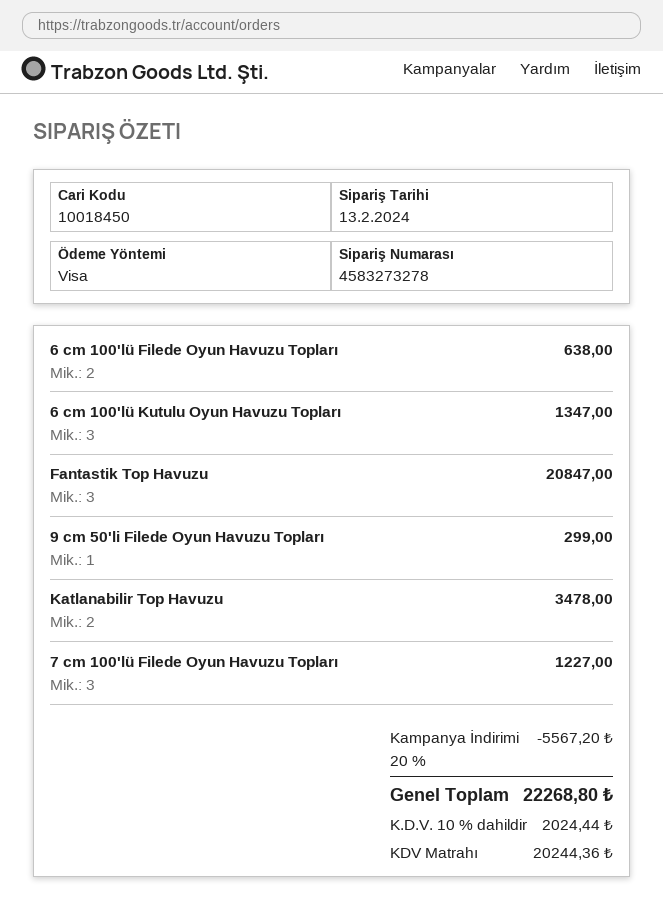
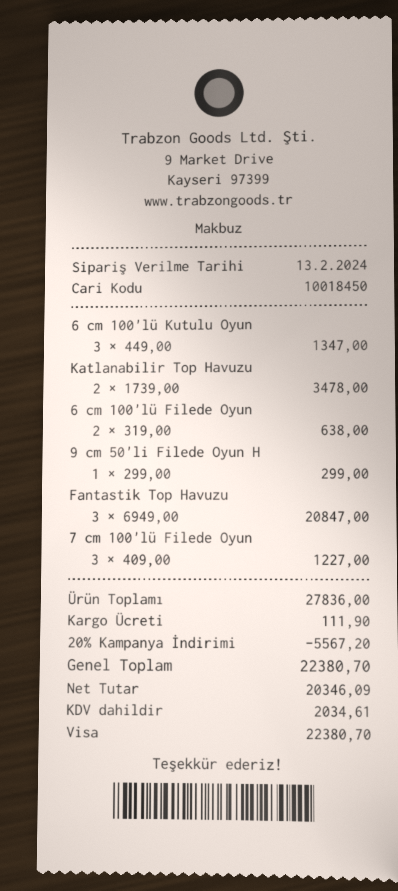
shipping: none -> 111.90
net: 20244.36 -> 20346.09
tax: 2024.44 -> 2034.61
total: 22268.80 -> 22380.70

